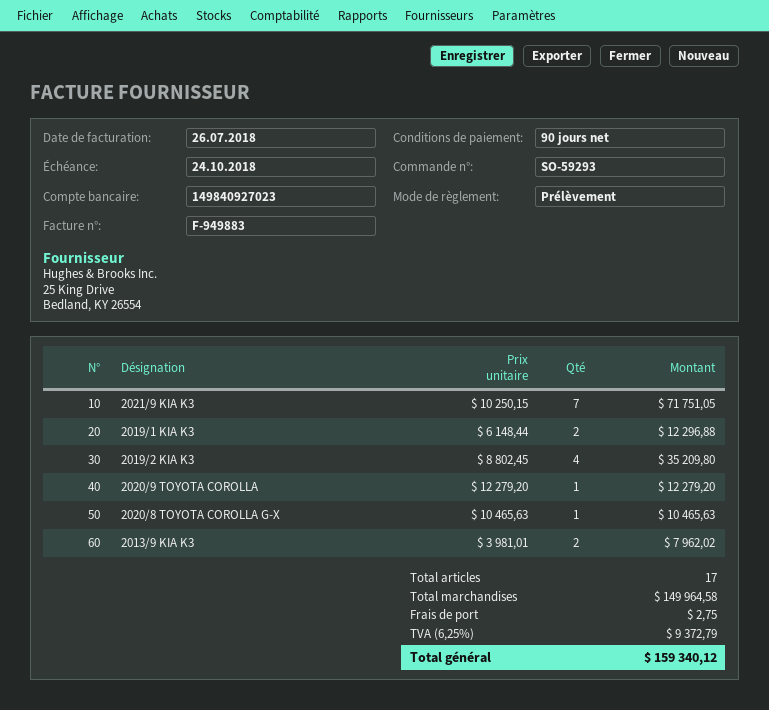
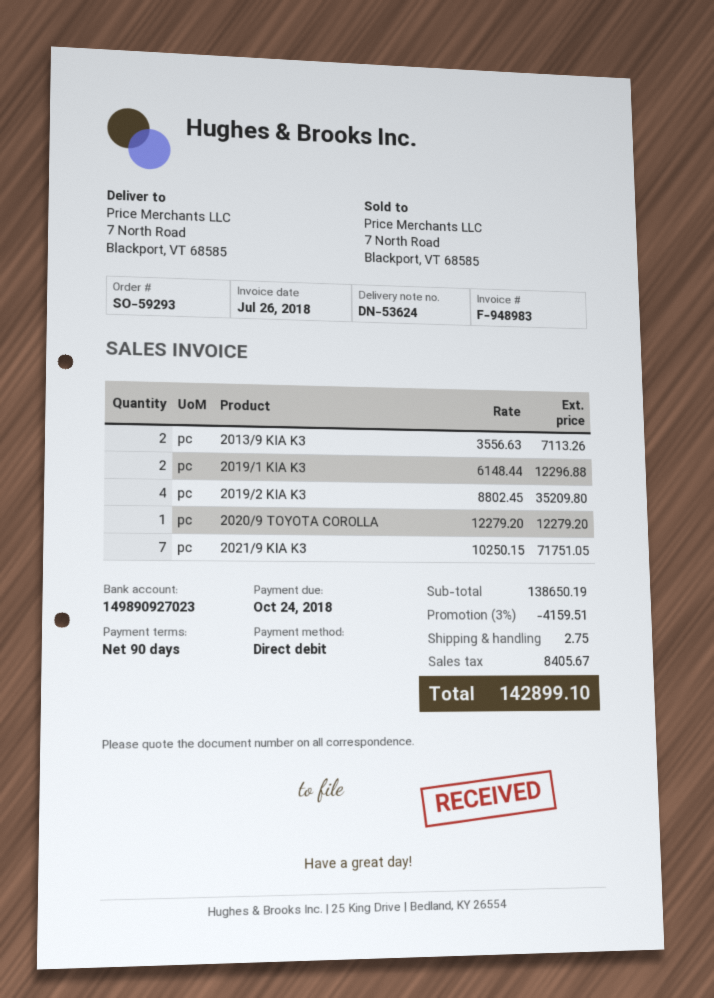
invoice number: F-949883 -> F-948983
bank account: 149840927023 -> 149890927023
2020/8 TOYOTA COROLLA G-X: 1 x 10465.63 = 10465.63 -> none
2013/9 KIA K3: 2 x 3981.01 = 7962.02 -> 2 x 3556.63 = 7113.26
subtotal: 149964.58 -> 138650.19
discount: none -> 3% = 4159.51
tax: 9372.79 -> 8405.67
total: 159340.12 -> 142899.10

